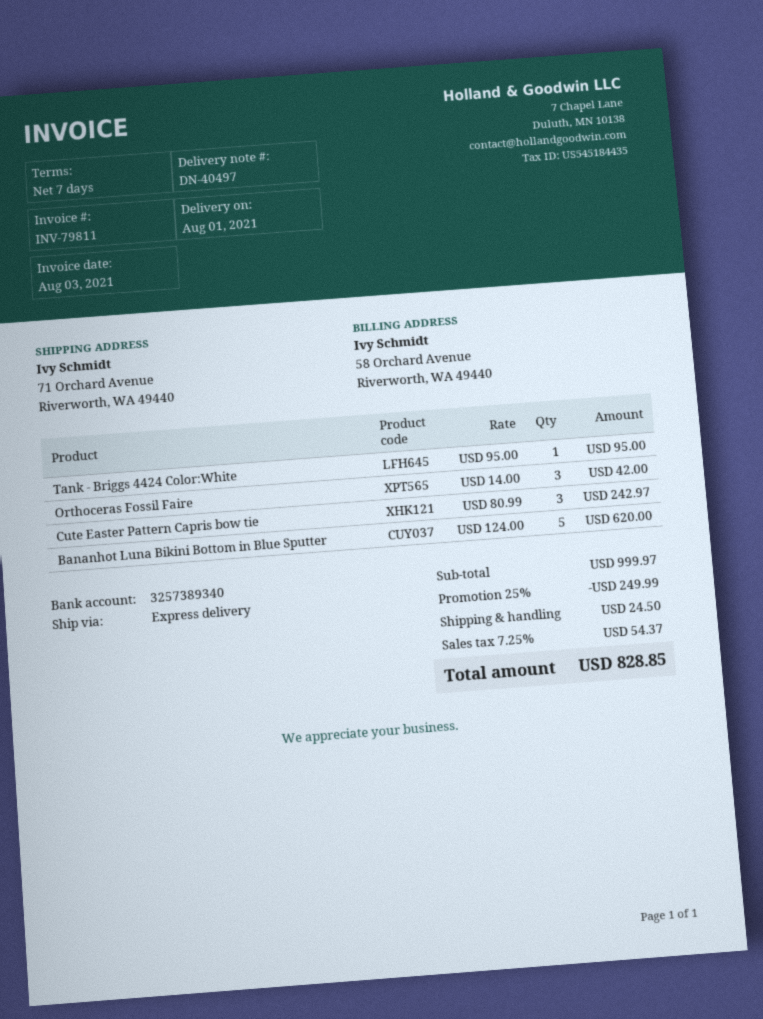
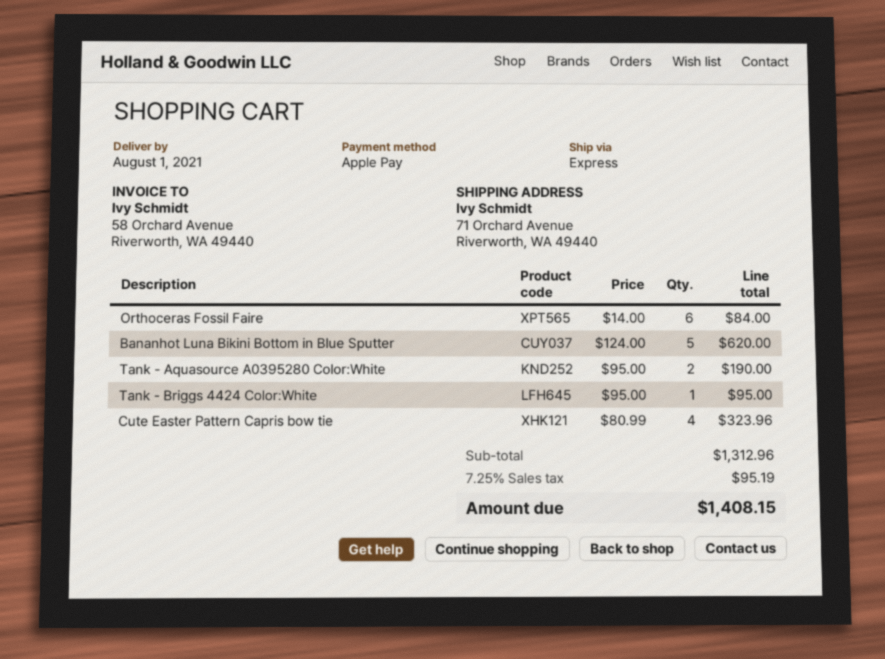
Orthoceras Fossil Faire: 3 x 14.00 = 42.00 -> 6 x 14.00 = 84.00
Cute Easter Pattern Capris bow tie: 3 x 80.99 = 242.97 -> 4 x 80.99 = 323.96
Tank - Aquasource A0395280 Color:White: none -> 2 x 95.00 = 190.00
subtotal: 999.97 -> 1312.96
discount: 25% = 249.99 -> none
shipping: 24.50 -> none
tax: 7.25% = 54.37 -> 7.25% = 95.19
total: 828.85 -> 1408.15

